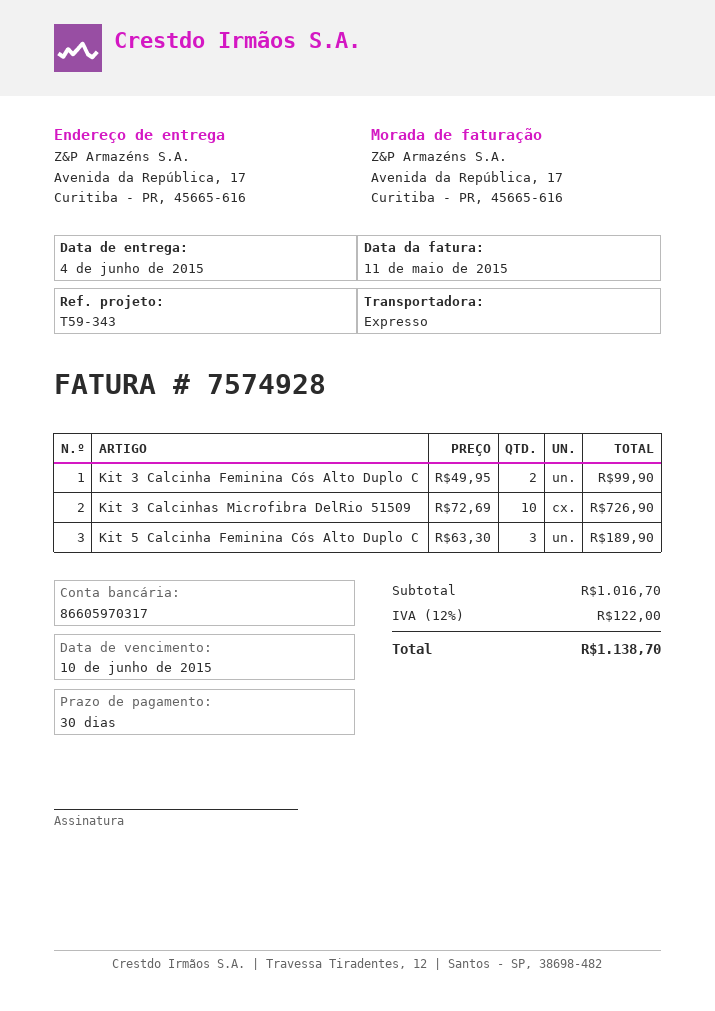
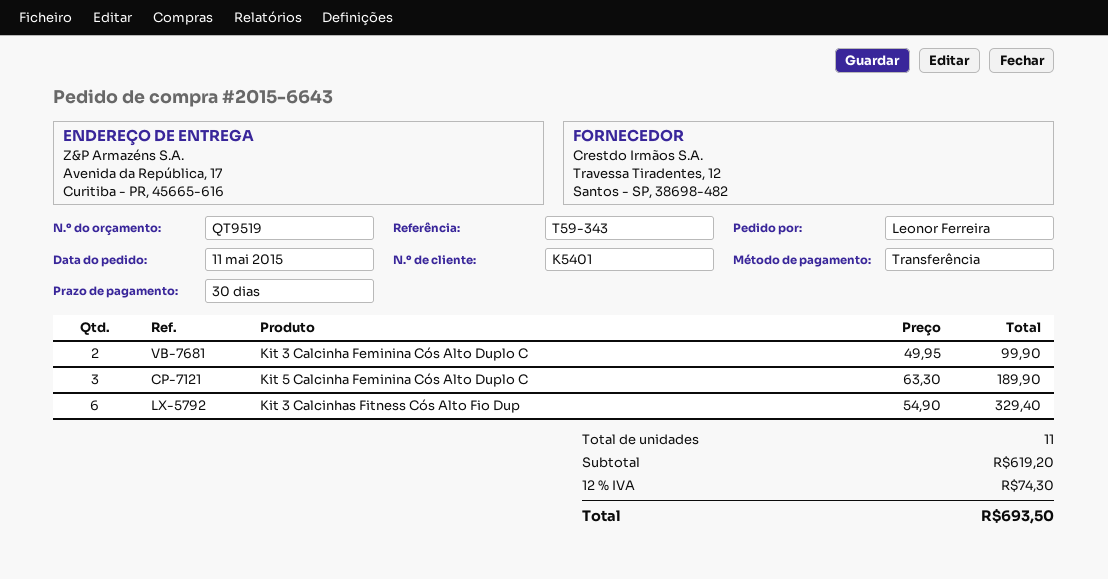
Kit 3 Calcinhas Microfibra DelRio 51509: 10 x 72.69 = 726.90 -> none
Kit 3 Calcinhas Fitness Cós Alto Fio Dup: none -> 6 x 54.90 = 329.40
subtotal: 1016.70 -> 619.20
tax: 12% = 122.00 -> 12% = 74.30
total: 1138.70 -> 693.50

